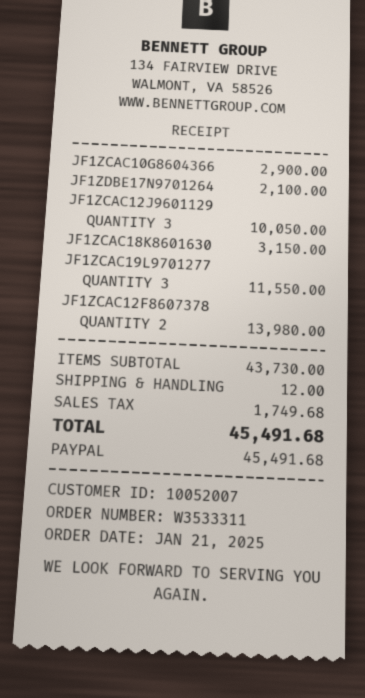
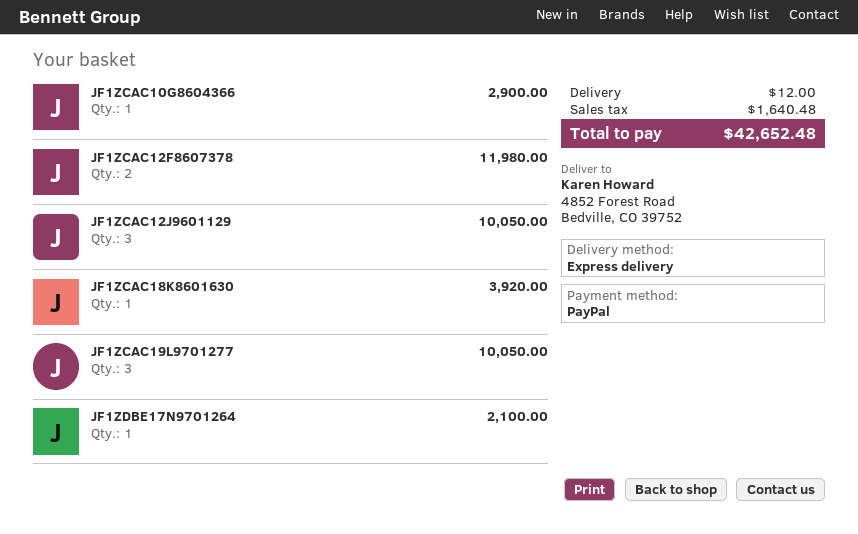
JF1ZCAC18K8601630: 1 for 3150.00 -> 1 for 3920.00
JF1ZCAC19L9701277: 3 for 11550.00 -> 3 for 10050.00
JF1ZCAC12F8607378: 2 for 13980.00 -> 2 for 11980.00
tax: 1749.68 -> 1640.48
total: 45491.68 -> 42652.48

